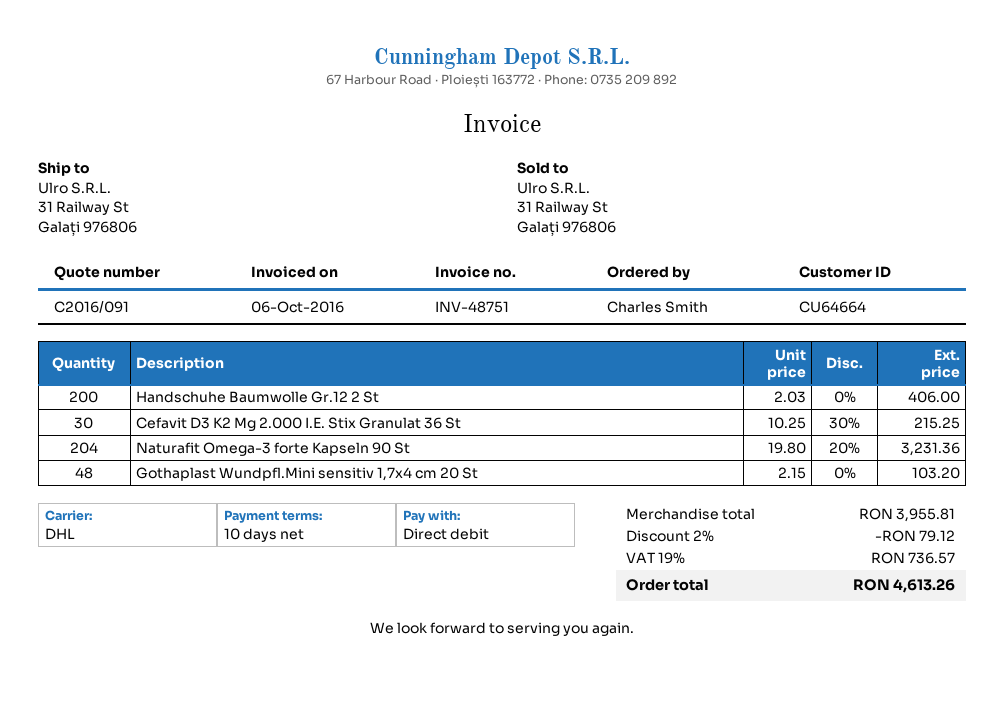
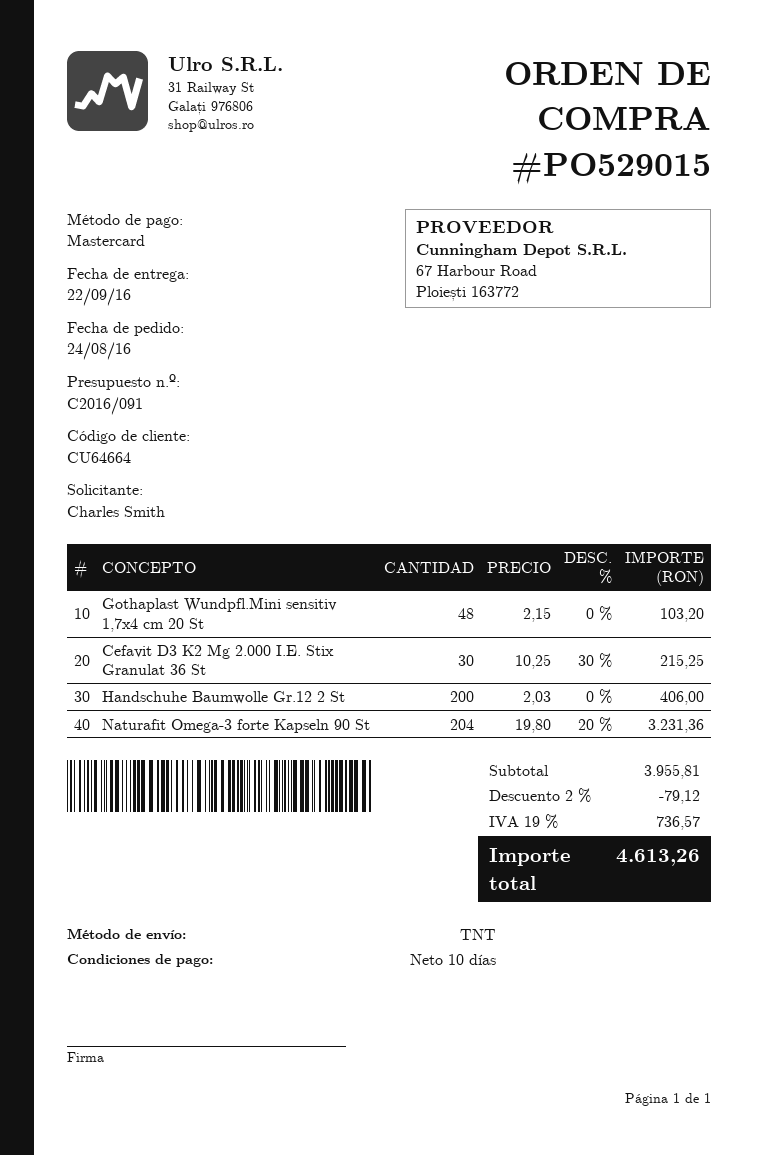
payment method: direct debit -> Mastercard
shipping method: DHL -> TNT

